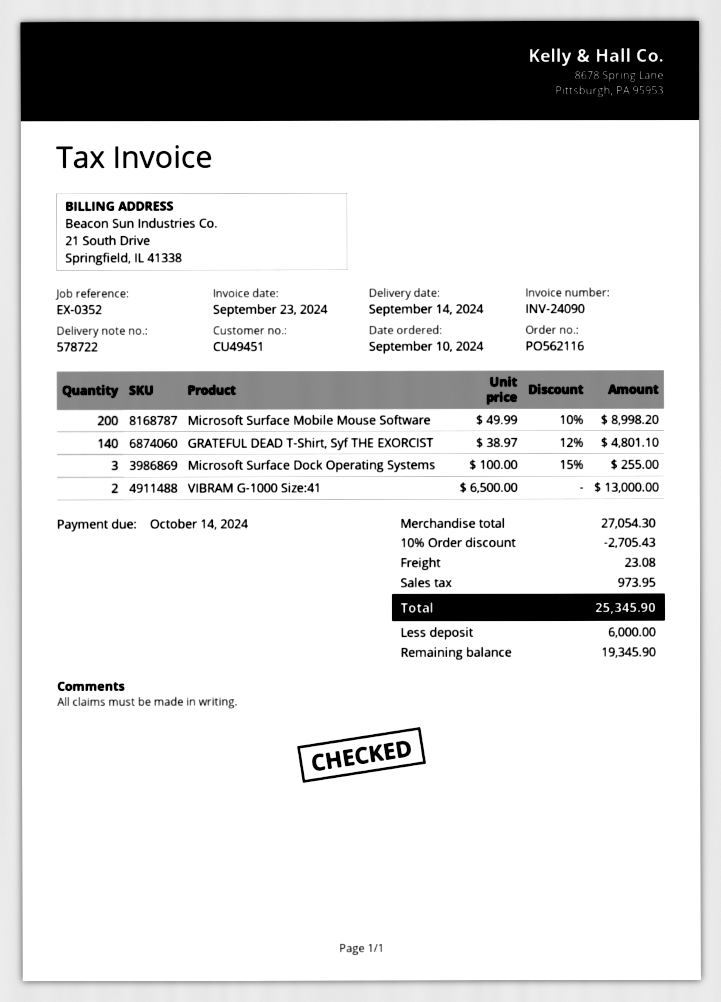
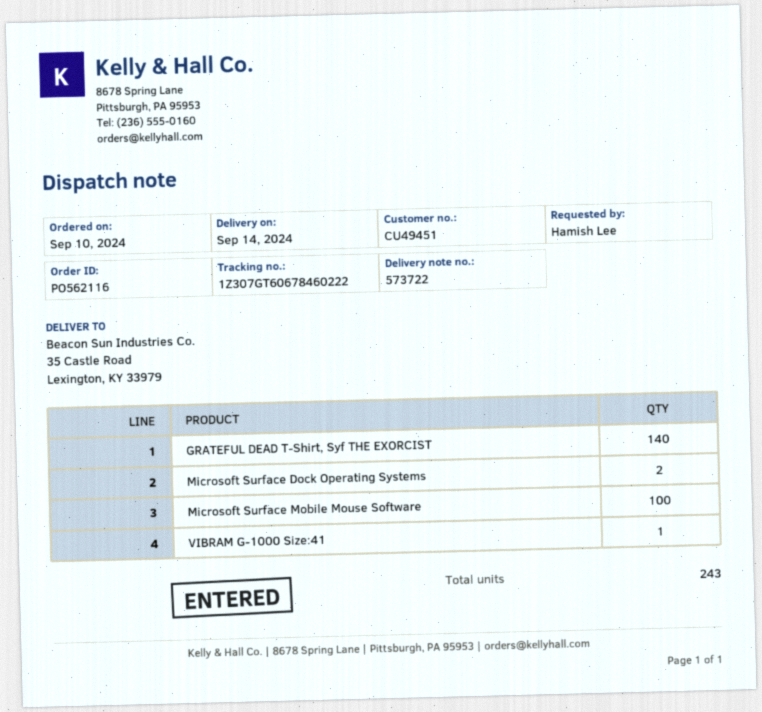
delivery note number: 578722 -> 573722
Microsoft Surface Mobile Mouse Software: 200 -> 100
Microsoft Surface Dock Operating Systems: 3 -> 2
VIBRAM G-1000 Size:41: 2 -> 1

